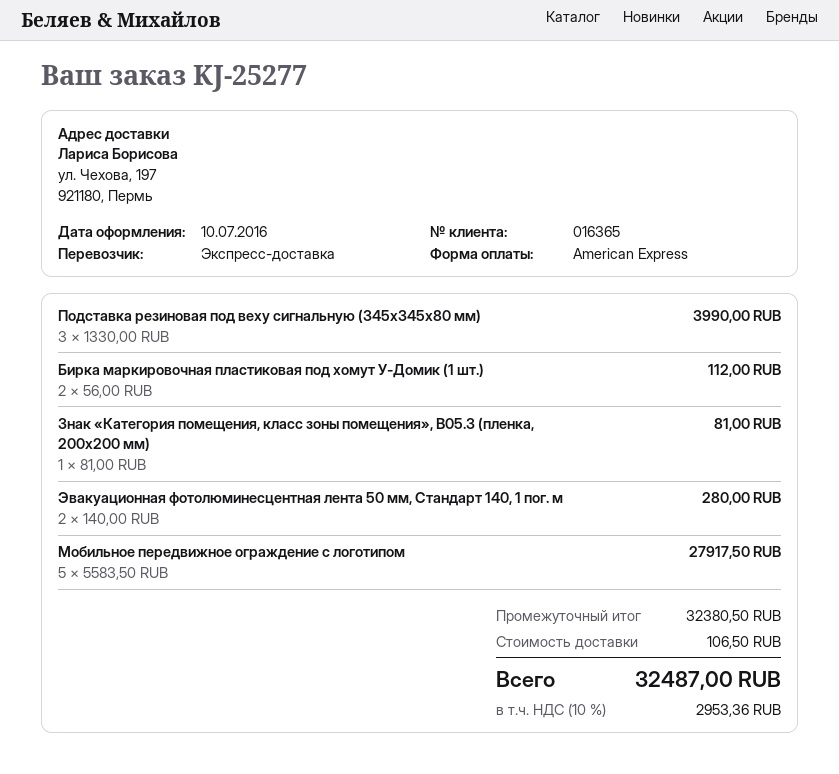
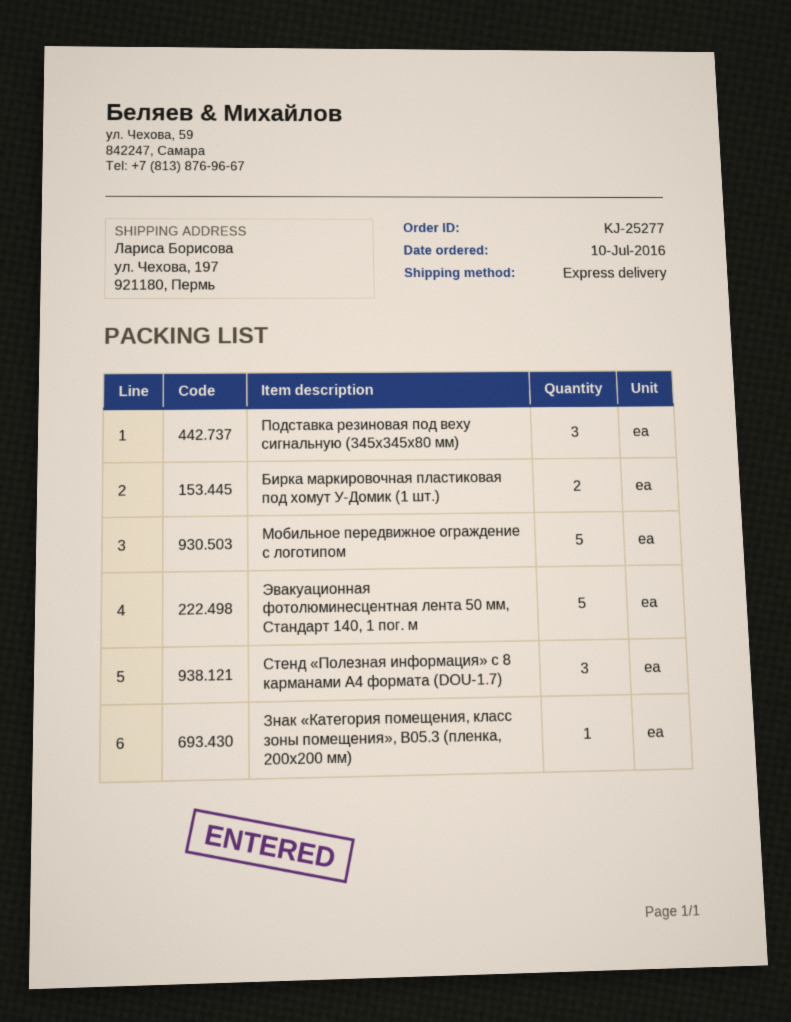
Эвакуационная фотолюминесцентная лента 50 мм, Стандарт 140, 1 пог. м: 2 -> 5
Стенд «Полезная информация» с 8 карманами А4 формата (DOU-1.7): none -> 3

